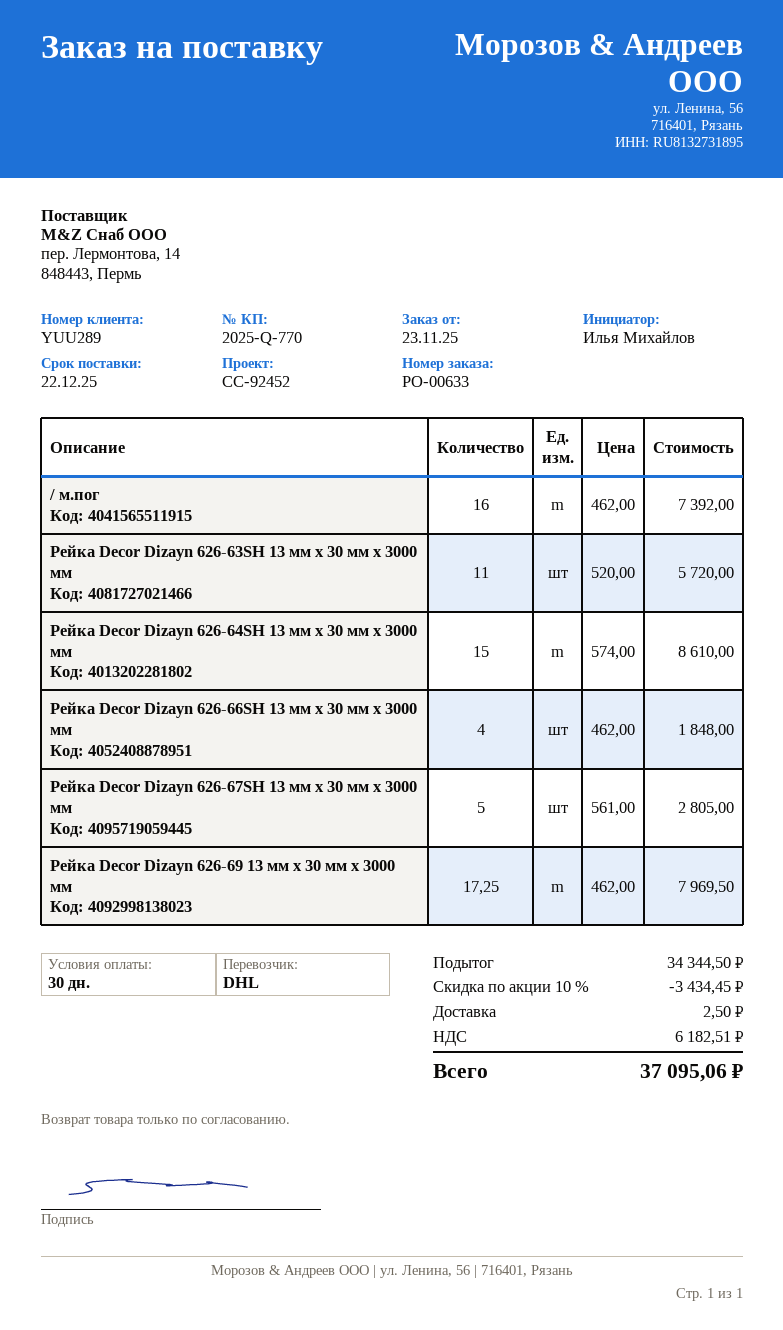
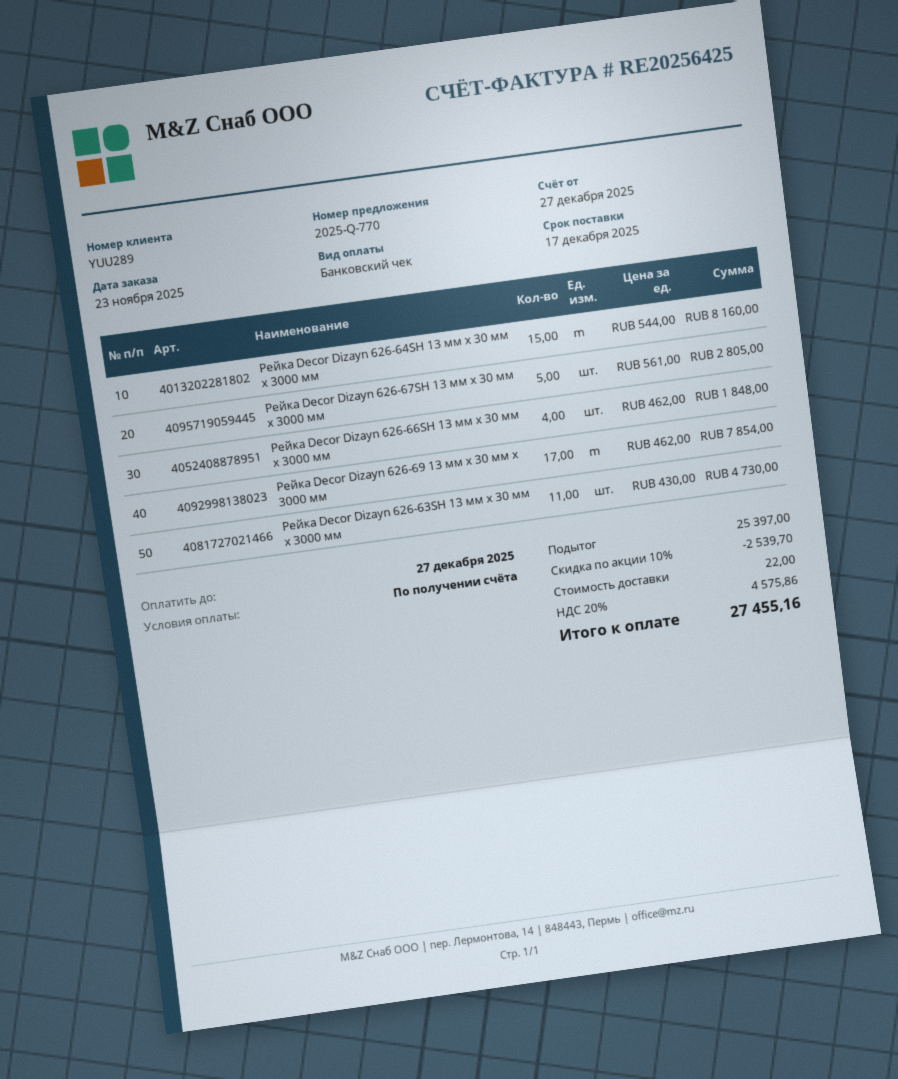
delivery date: 2025-12-22 -> 2025-12-17
payment terms: 30 days -> on receipt
/ м.пог: 16 x 462.00 = 7392.00 -> none
Рейка Decor Dizayn 626-63SH 13 мм х 30 мм х 3000 мм: 11 x 520.00 = 5720.00 -> 11 x 430.00 = 4730.00
Рейка Decor Dizayn 626-64SH 13 мм х 30 мм х 3000 мм: 15 x 574.00 = 8610.00 -> 15 x 544.00 = 8160.00
Рейка Decor Dizayn 626-69 13 мм х 30 мм х 3000 мм: 17.25 x 462.00 = 7969.50 -> 17 x 462.00 = 7854.00
subtotal: 34344.50 -> 25397.00
discount: 10% = 3434.45 -> 10% = 2539.70
shipping: 2.50 -> 22.00
tax: 6182.51 -> 4575.86
total: 37095.06 -> 27455.16

